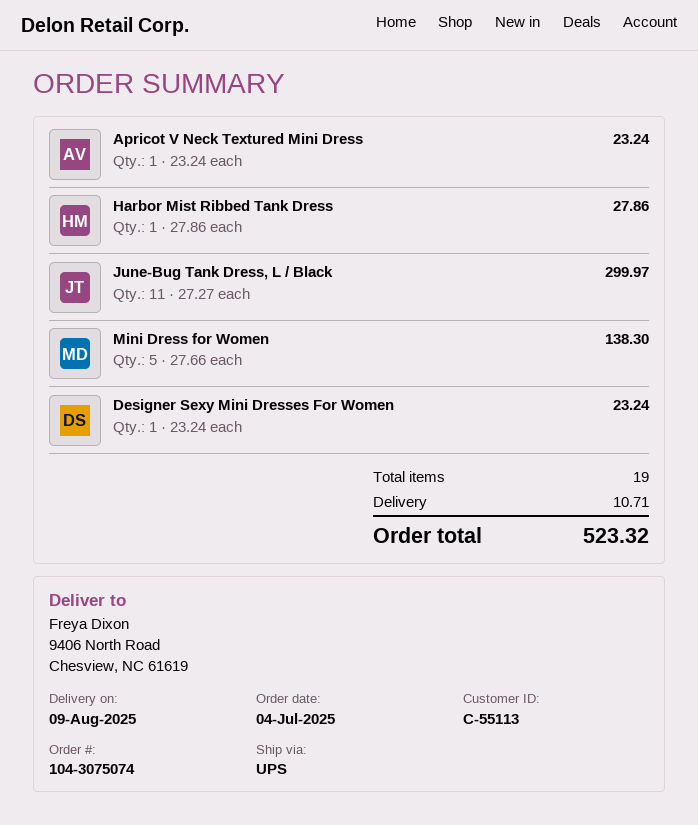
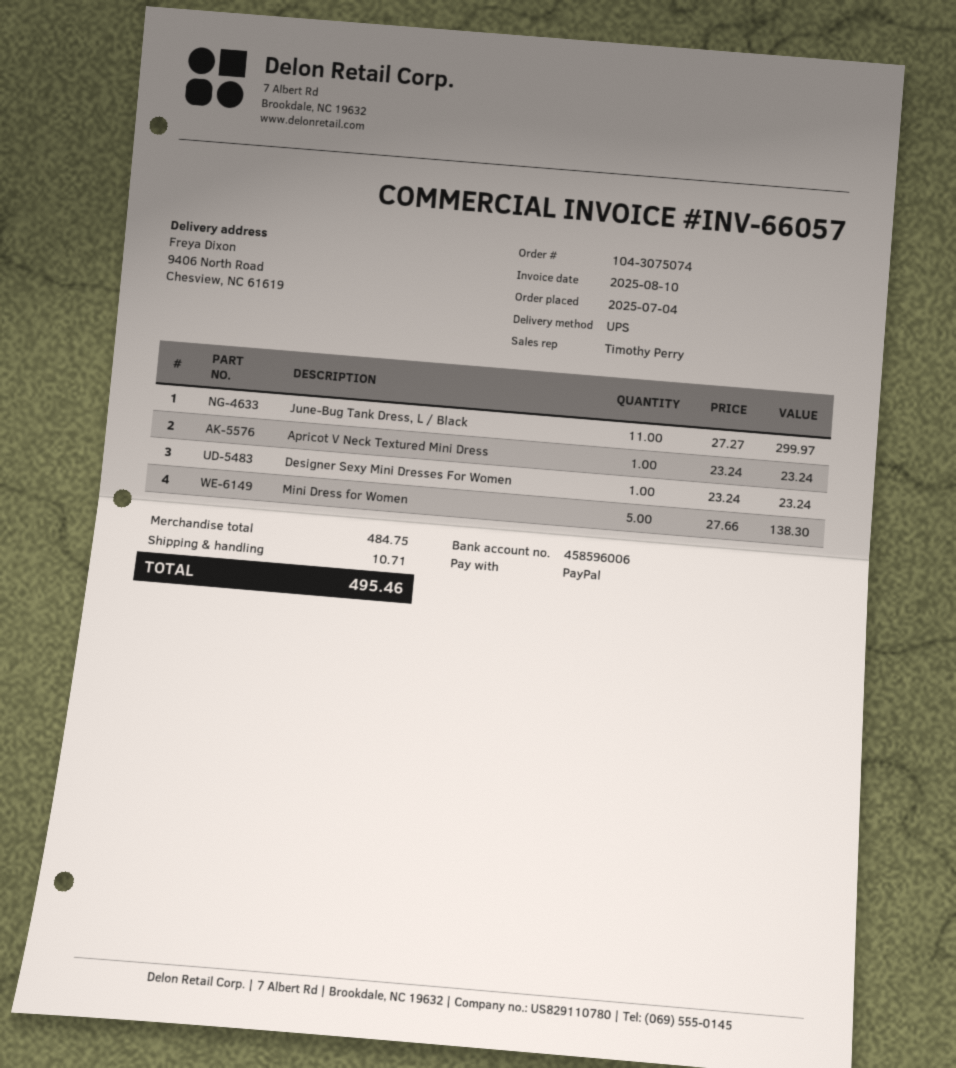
Harbor Mist Ribbed Tank Dress: 1 x 27.86 = 27.86 -> none
total: 523.32 -> 495.46

